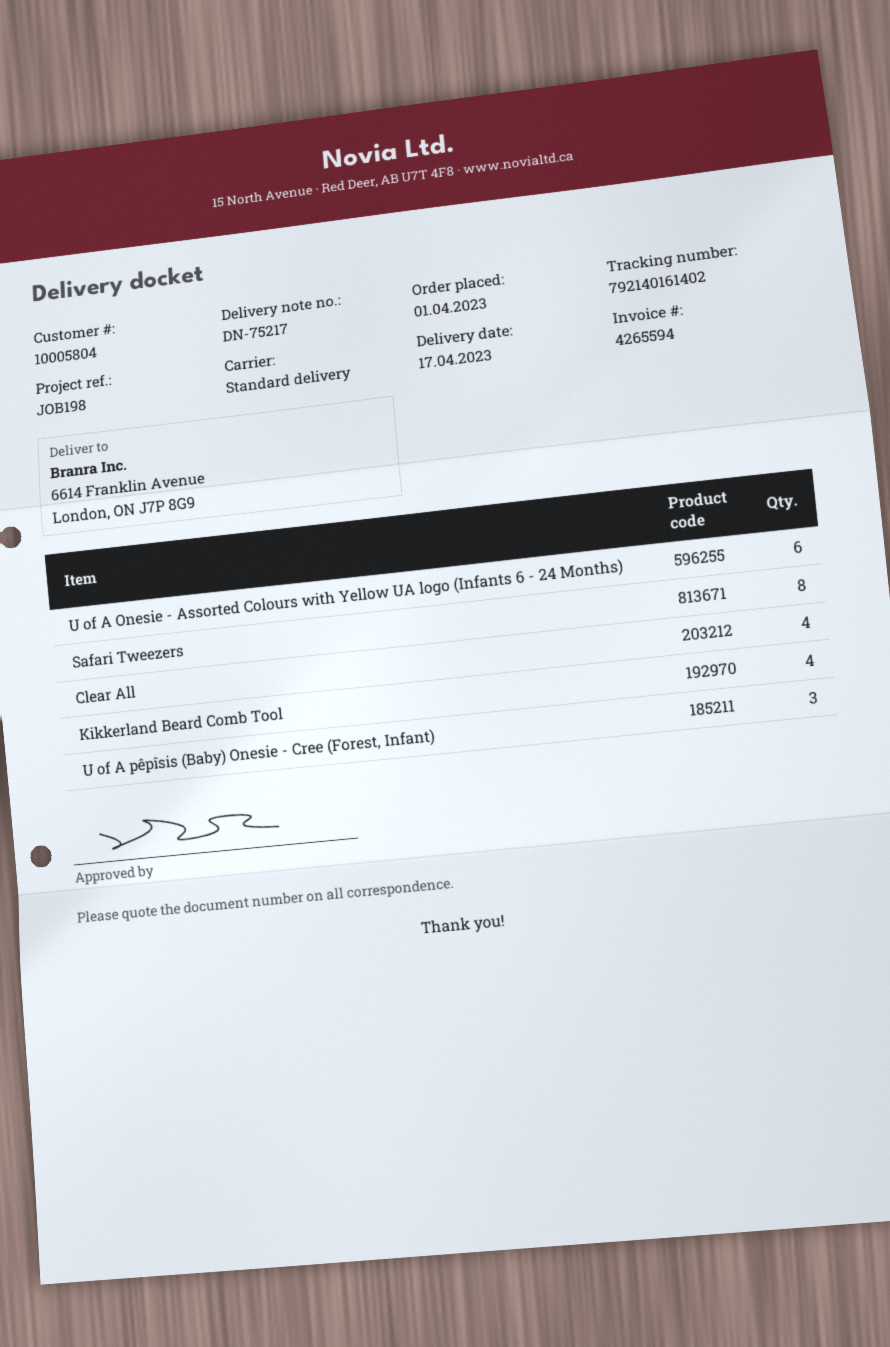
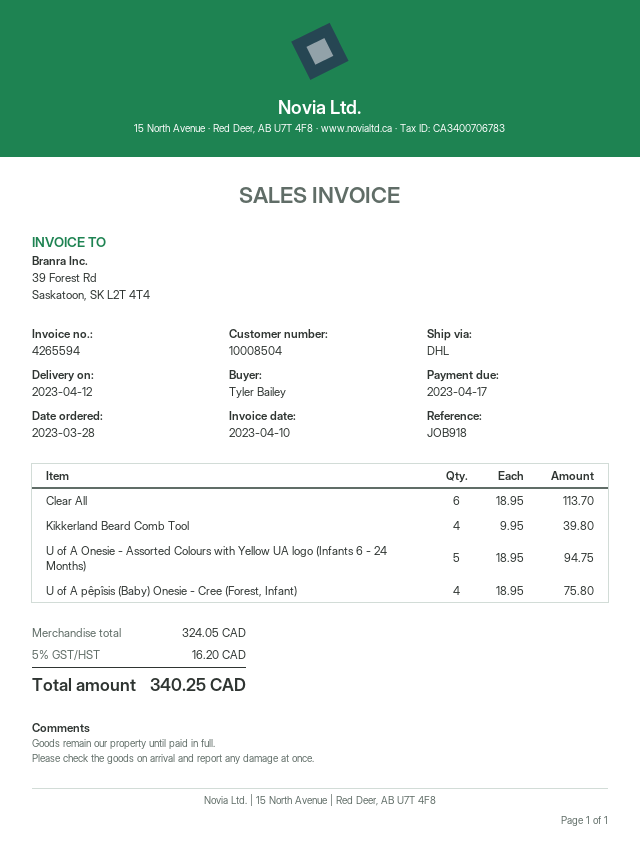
order date: 2023-04-01 -> 2023-03-28
delivery date: 2023-04-17 -> 2023-04-12
customer number: 10005804 -> 10008504
reference: JOB198 -> JOB918
shipping method: standard -> DHL
U of A Onesie - Assorted Colours with Yellow UA logo (Infants 6 - 24 Months): 6 -> 5
Safari Tweezers: 8 -> none
Clear All: 4 -> 6
U of A pêpîsis (Baby) Onesie - Cree (Forest, Infant): 3 -> 4

